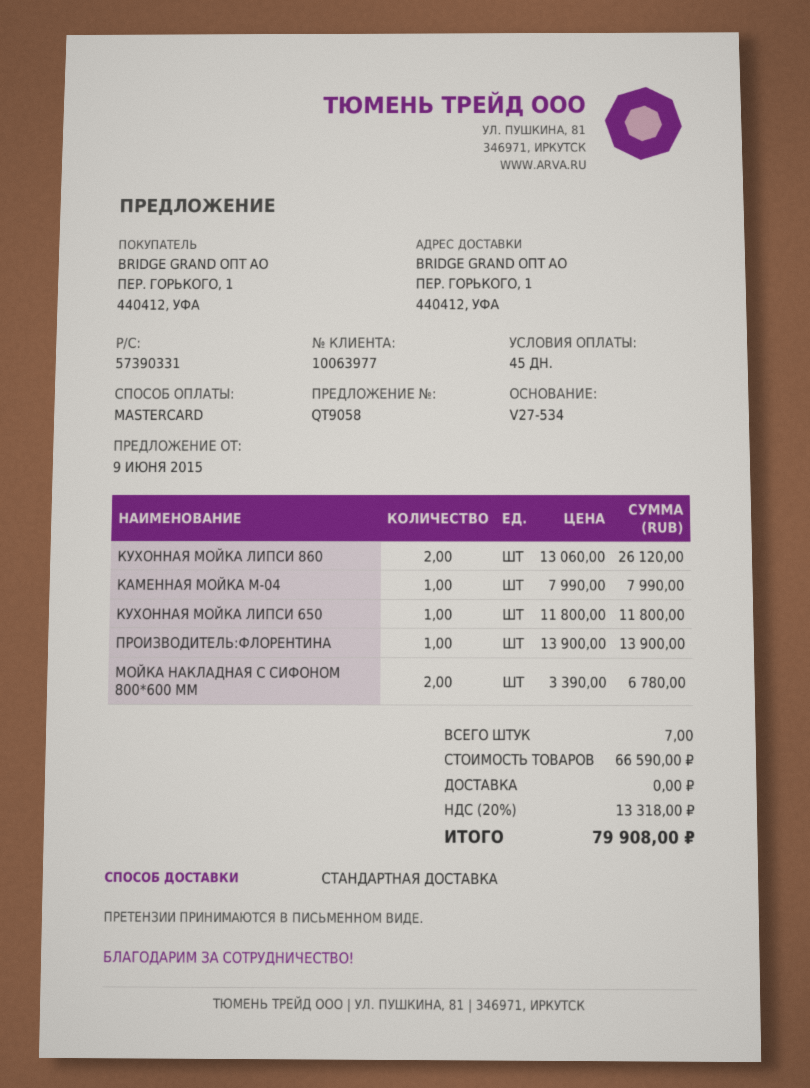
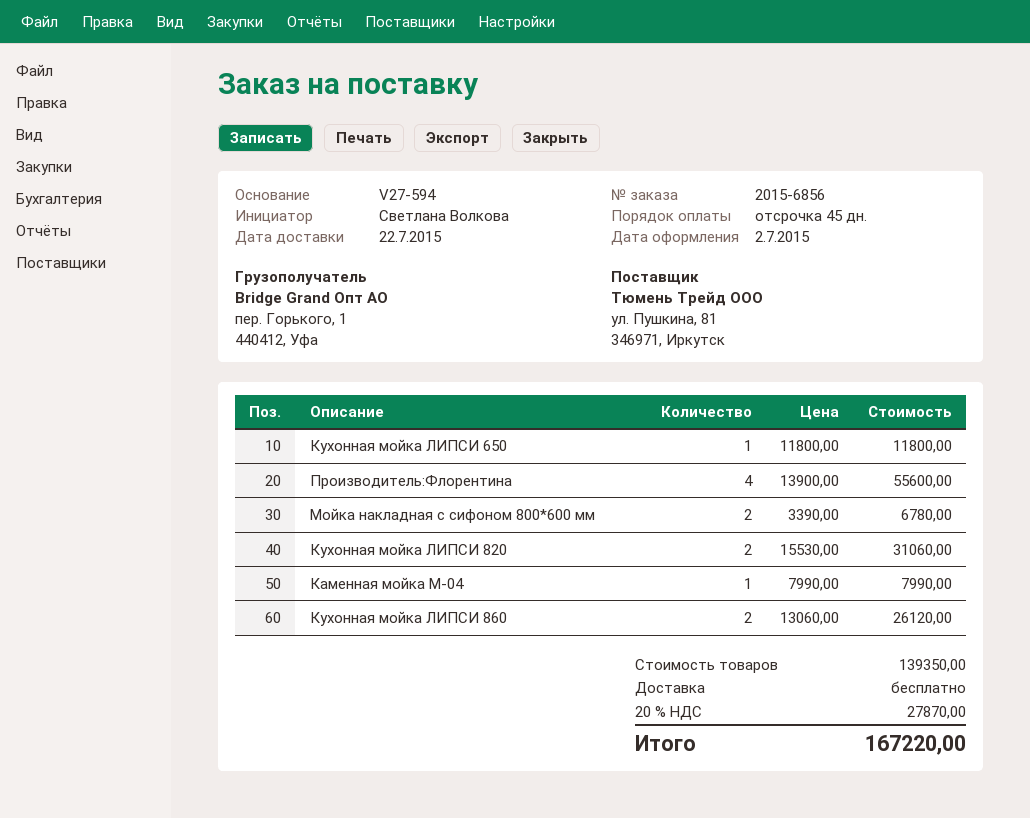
reference: V27-534 -> V27-594
ПРОИЗВОДИТЕЛЬ:ФЛОРЕНТИНА: 1 x 13900.00 = 13900.00 -> 4 x 13900.00 = 55600.00
Кухонная мойка ЛИПСИ 820: none -> 2 x 15530.00 = 31060.00
subtotal: 66590.00 -> 139350.00
tax: 20% = 13318.00 -> 20% = 27870.00
total: 79908.00 -> 167220.00

